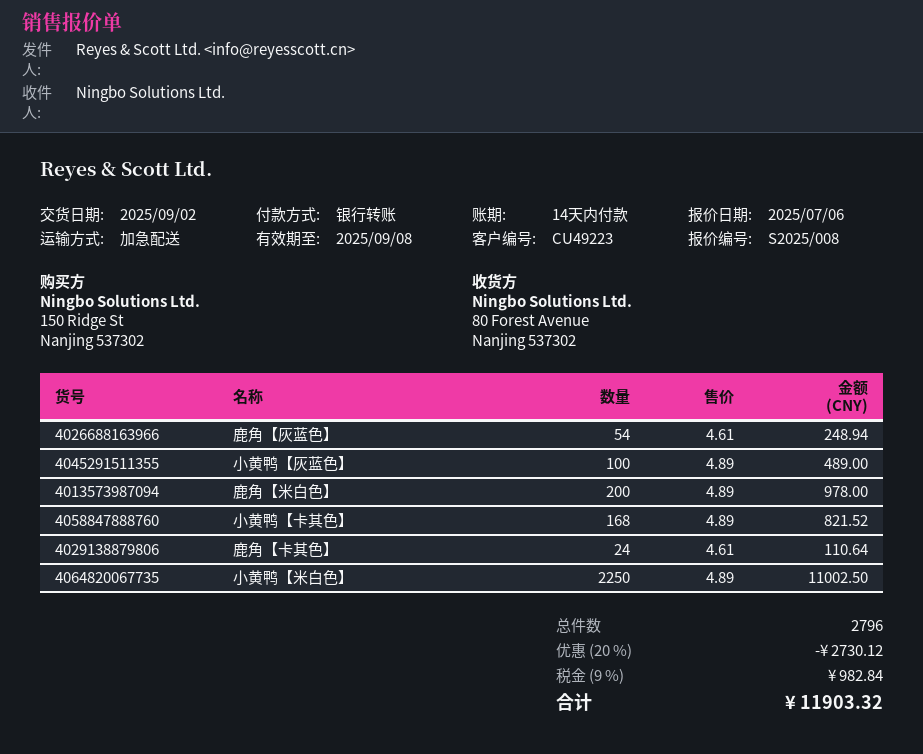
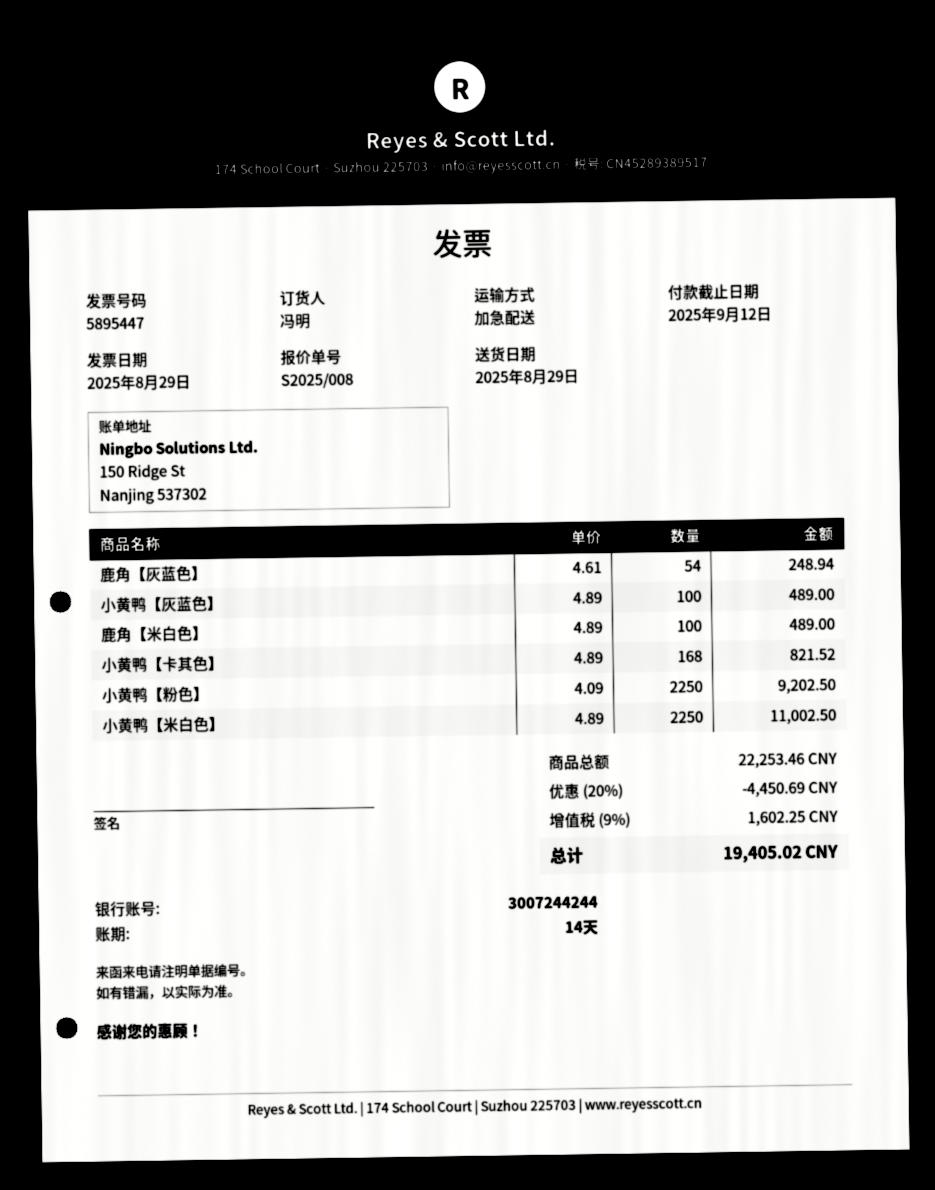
delivery date: 2025-09-02 -> 2025-08-29
鹿角【米白色】: 200 x 4.89 = 978.00 -> 100 x 4.89 = 489.00
鹿角【卡其色】: 24 x 4.61 = 110.64 -> none
小黄鸭【粉色】: none -> 2250 x 4.09 = 9202.50
discount: 20% = 2730.12 -> 20% = 4450.69
tax: 9% = 982.84 -> 9% = 1602.25
total: 11903.32 -> 19405.02

